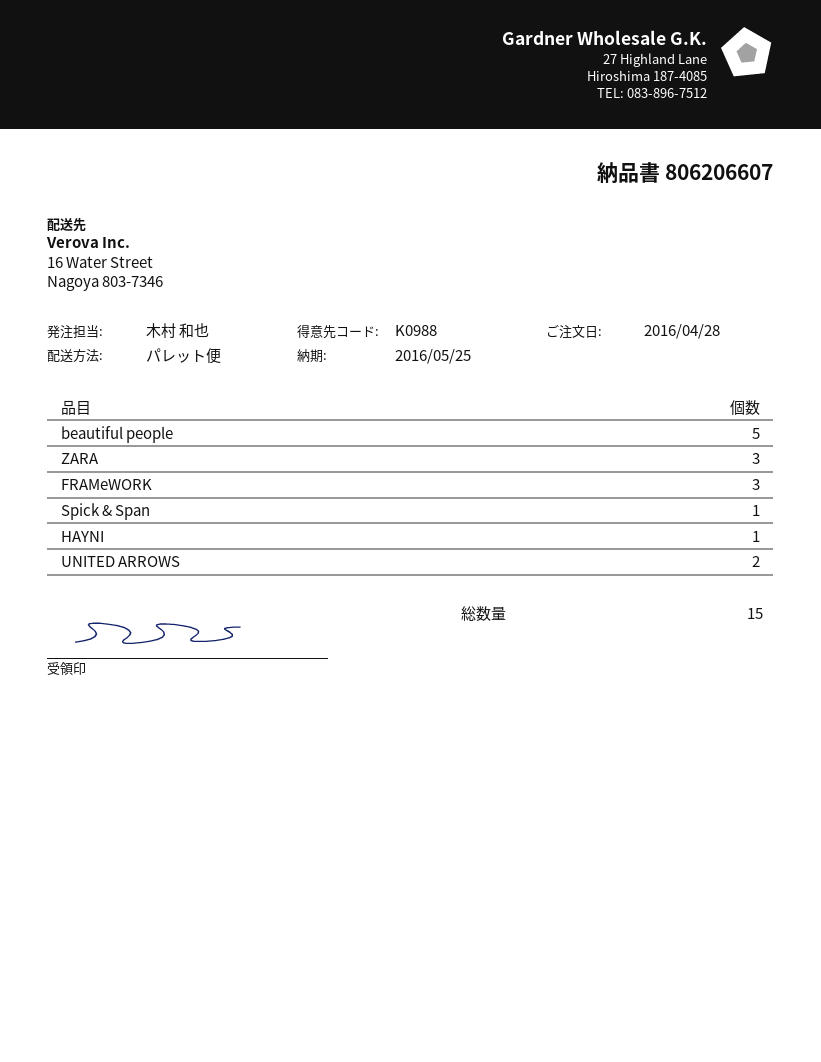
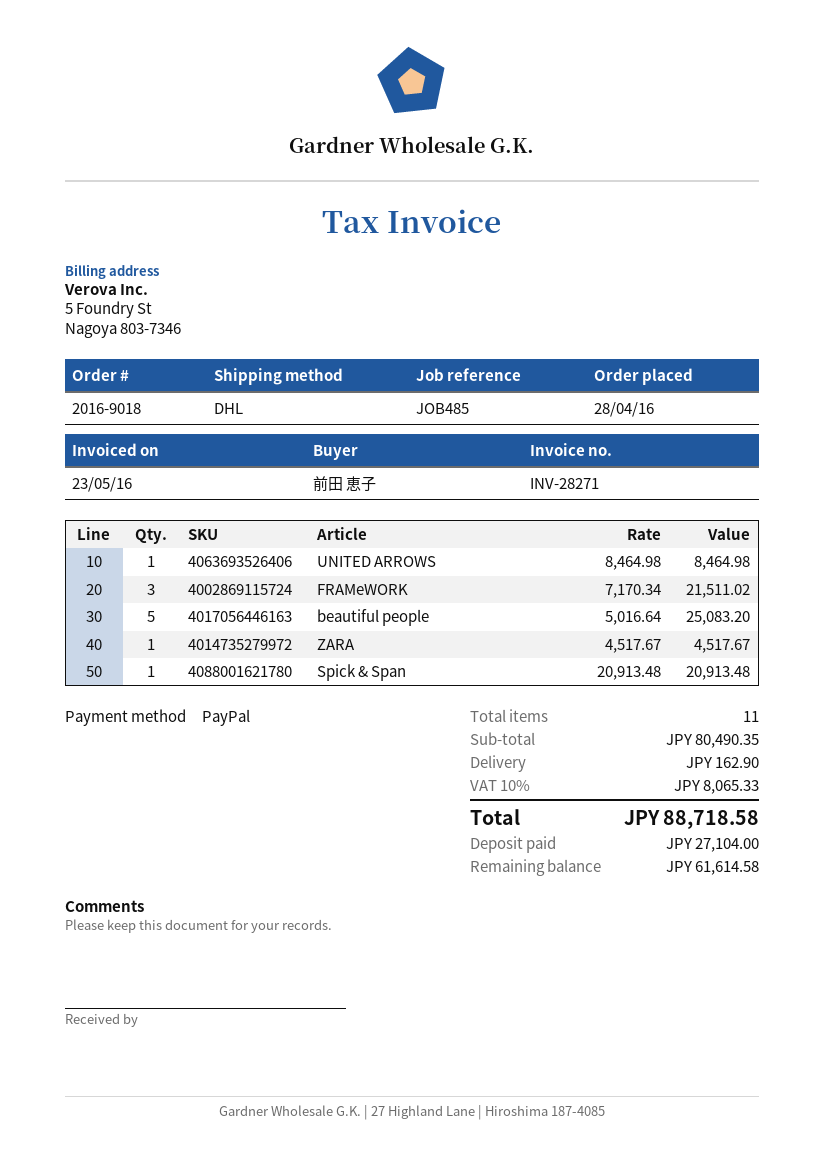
ordered by: 木村 和也 -> 前田 恵子
shipping method: pallet freight -> DHL
ZARA: 3 -> 1
HAYNI: 1 -> none
UNITED ARROWS: 2 -> 1
total quantity: 15 -> 11

